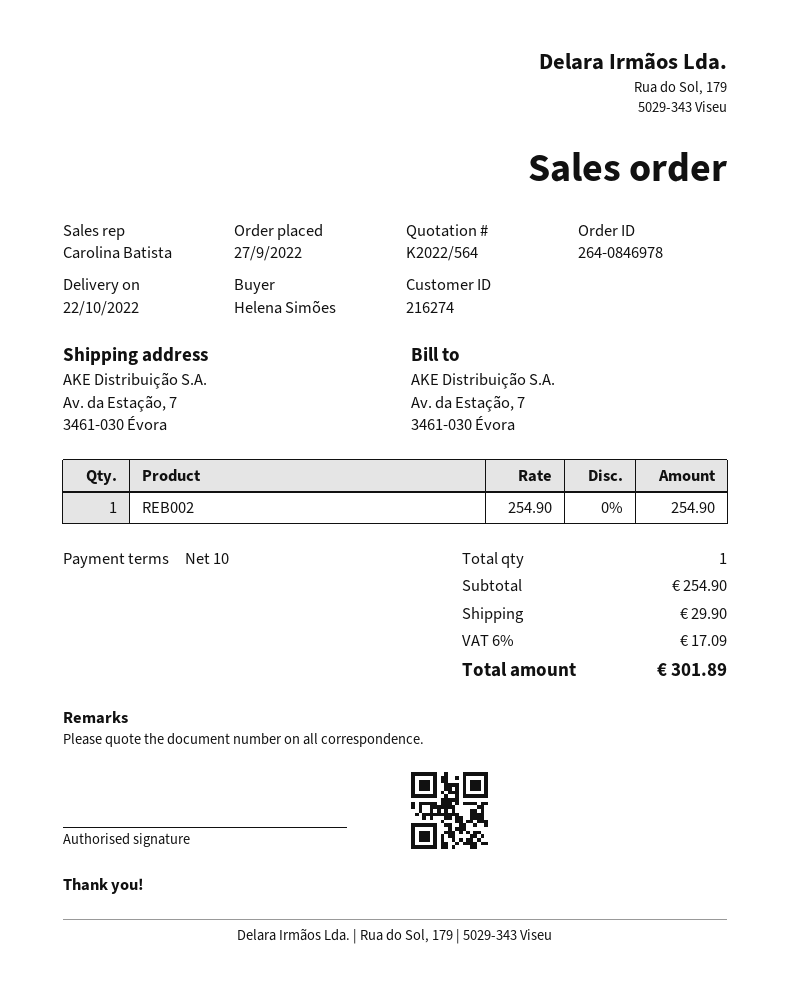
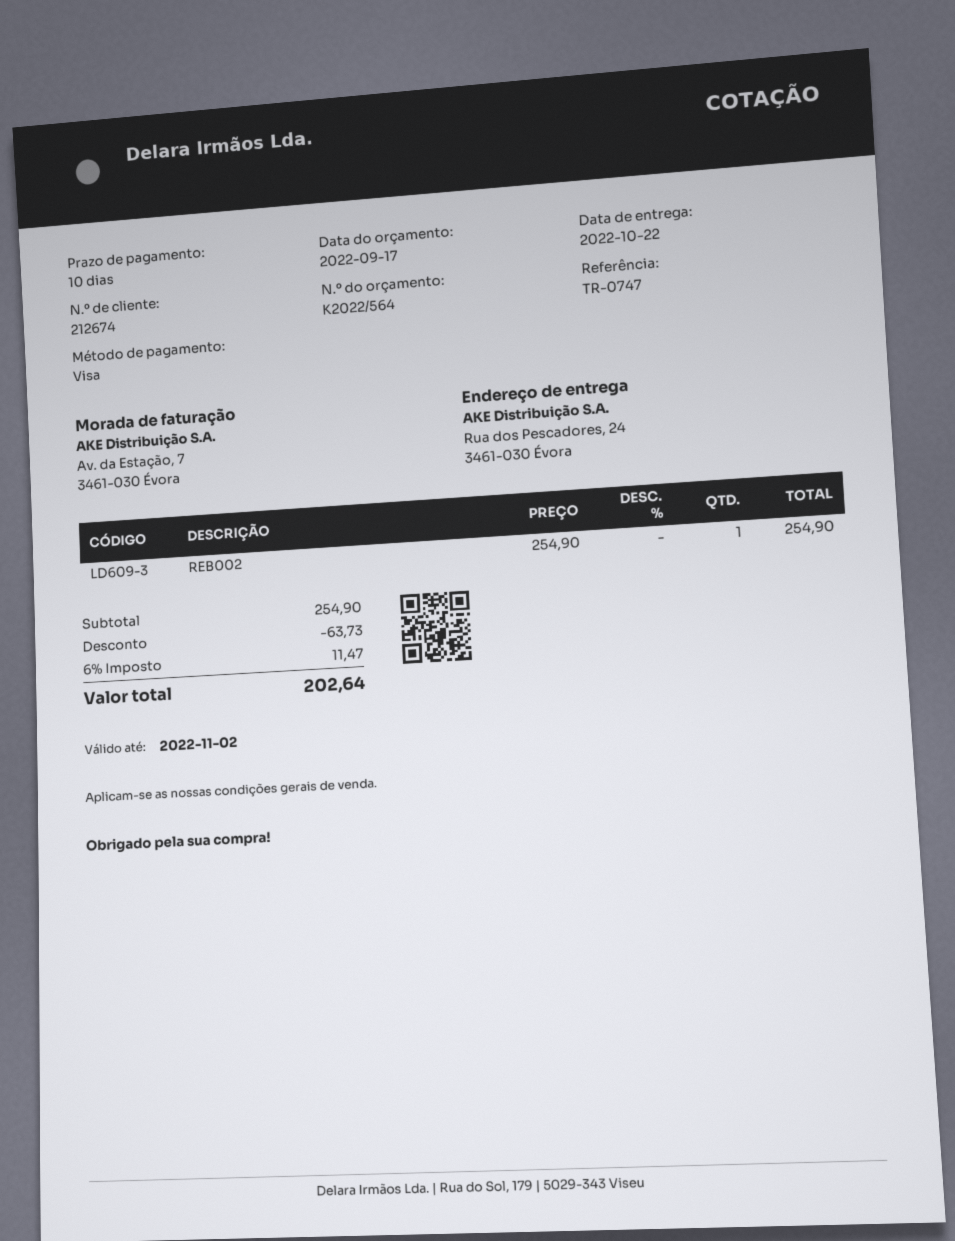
customer number: 216274 -> 212674
ship to: Av. da Estação, 7, 3461-030 Évora -> Rua dos Pescadores, 24, 3461-030 Évora
discount: none -> 63.73
shipping: 29.90 -> none
tax: 6% = 17.09 -> 6% = 11.47
total: 301.89 -> 202.64

